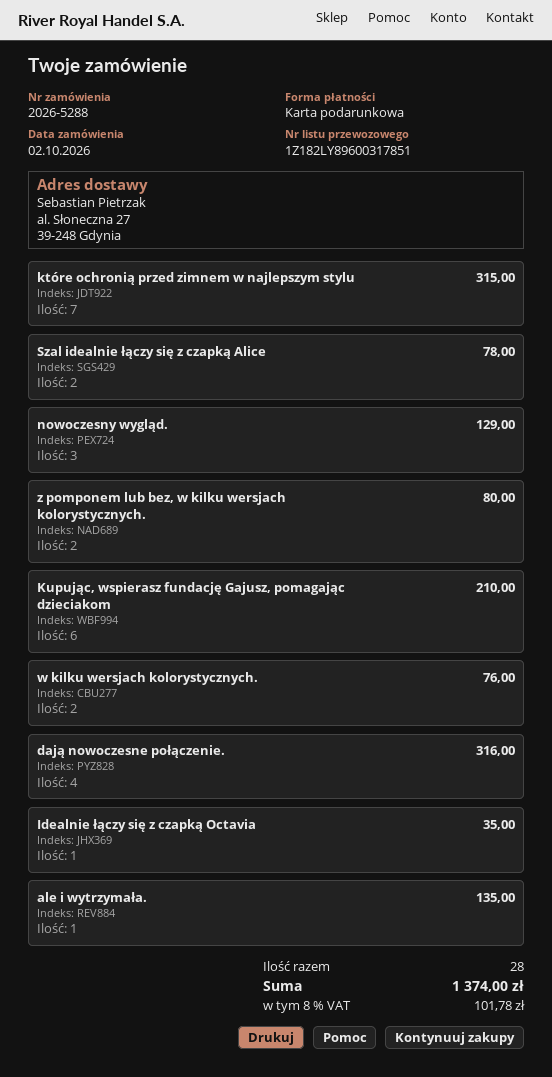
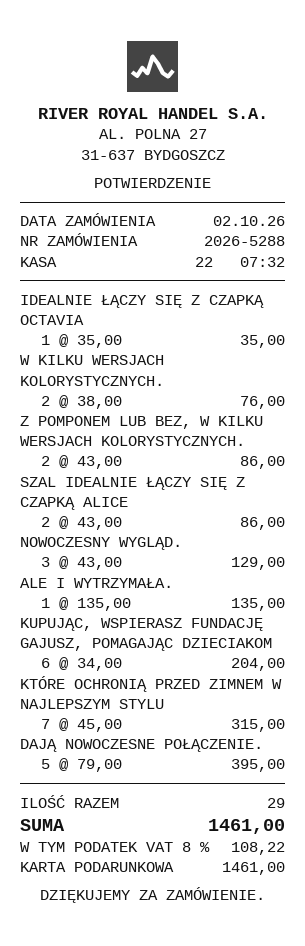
Szal idealnie łączy się z czapką Alice: 2 for 78.00 -> 2 for 86.00
z pomponem lub bez, w kilku wersjach kolorystycznych.: 2 for 80.00 -> 2 for 86.00
Kupując, wspierasz fundację Gajusz, pomagając dzieciakom: 6 for 210.00 -> 6 for 204.00
dają nowoczesne połączenie.: 4 for 316.00 -> 5 for 395.00
total quantity: 28 -> 29
tax: 8% = 101.78 -> 8% = 108.22
total: 1374.00 -> 1461.00

